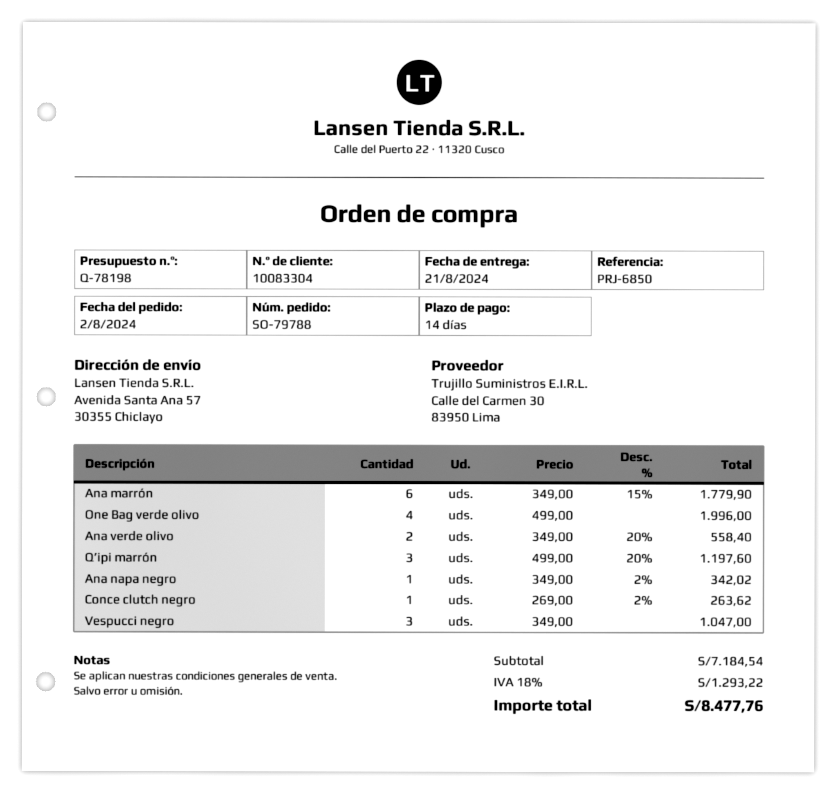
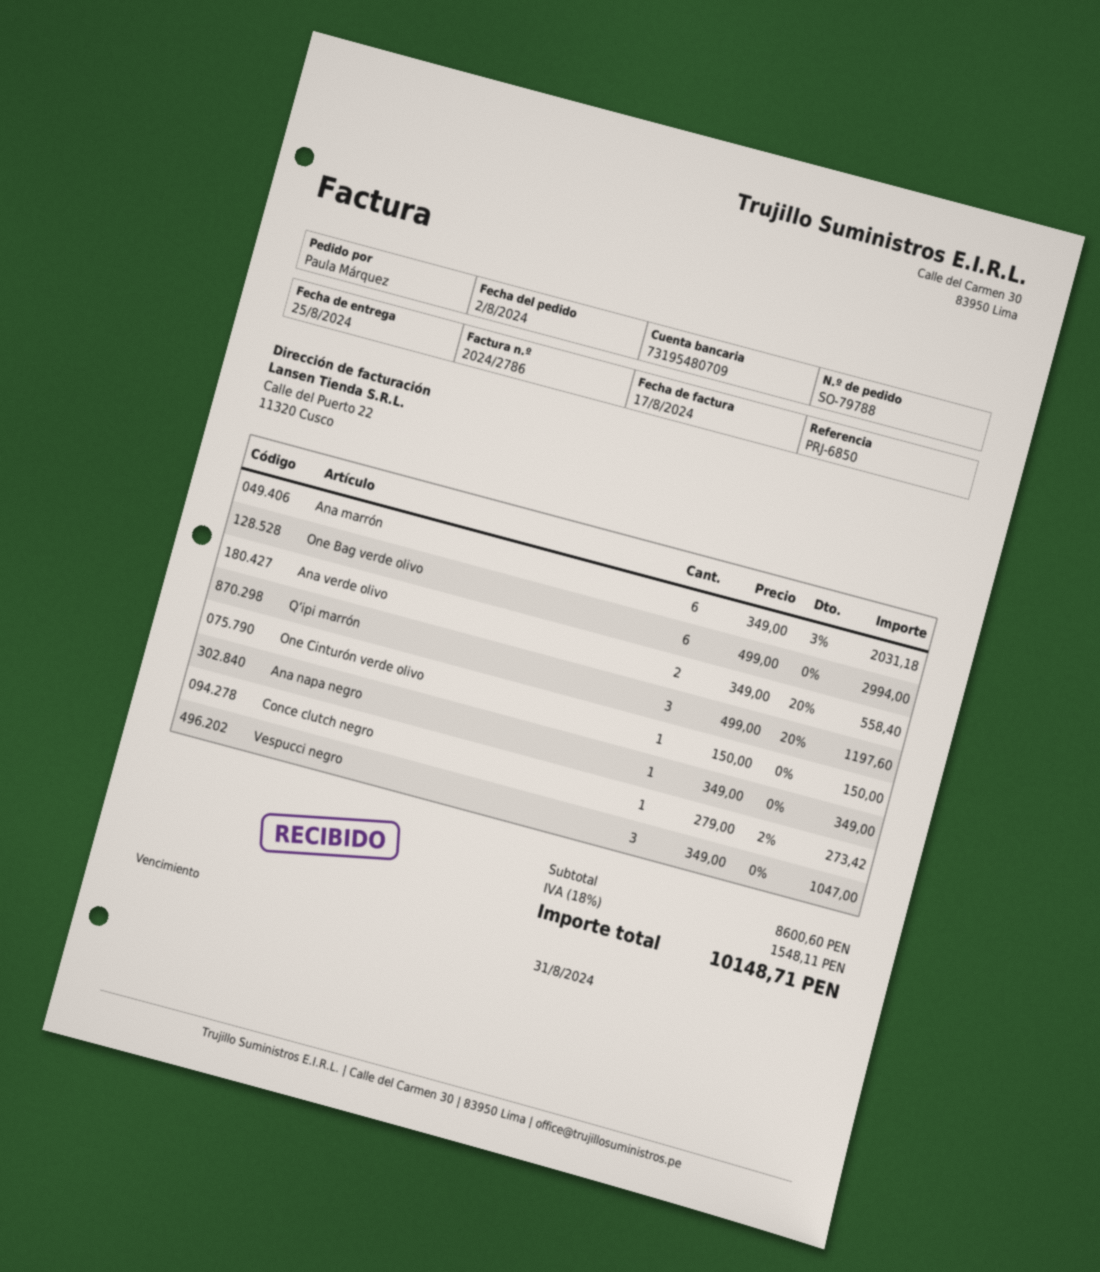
delivery date: 2024-08-21 -> 2024-08-25
Ana marrón: 6 x 349.00 - 15% = 1779.90 -> 6 x 349.00 - 3% = 2031.18
One Bag verde olivo: 4 x 499.00 = 1996.00 -> 6 x 499.00 = 2994.00
Ana napa negro: 1 x 349.00 - 2% = 342.02 -> 1 x 349.00 = 349.00
Conce clutch negro: 1 x 269.00 - 2% = 263.62 -> 1 x 279.00 - 2% = 273.42
One Cinturón verde olivo: none -> 1 x 150.00 = 150.00
subtotal: 7184.54 -> 8600.60
tax: 18% = 1293.22 -> 18% = 1548.11
total: 8477.76 -> 10148.71

